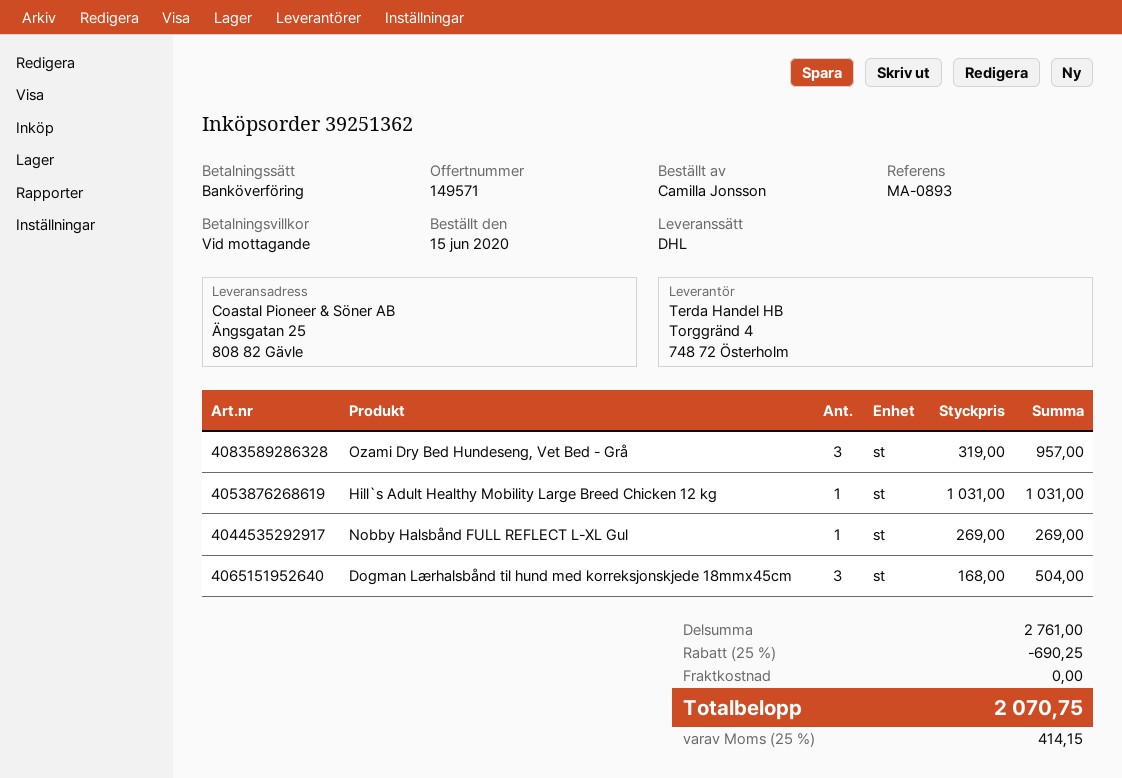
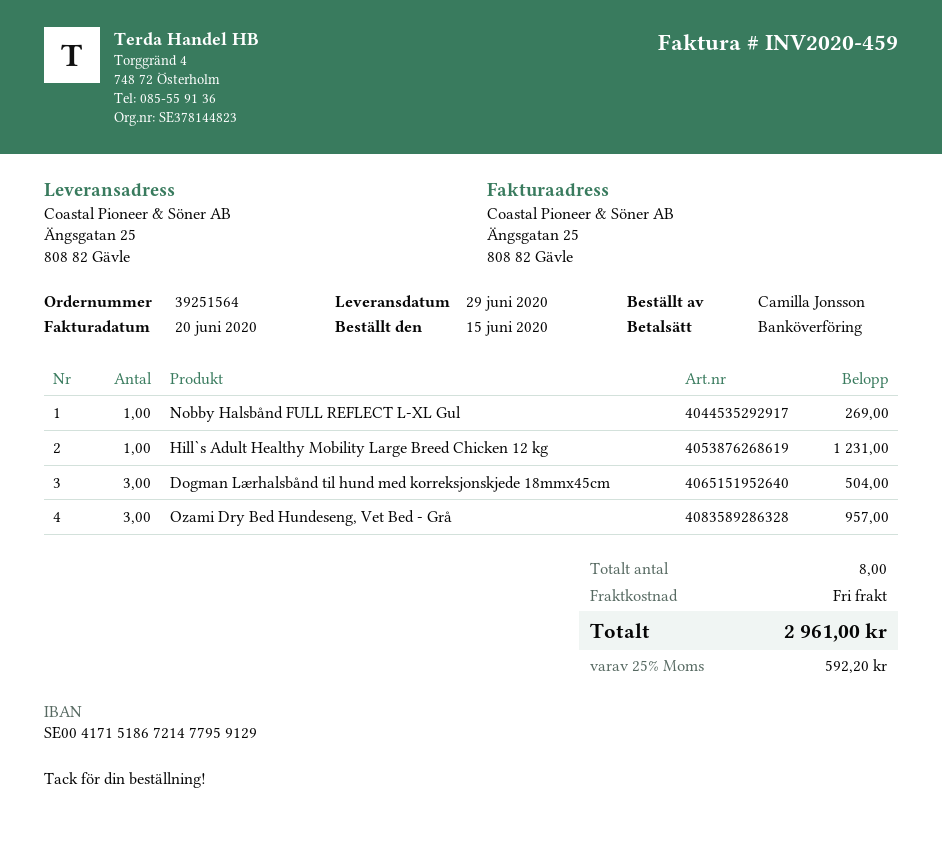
order number: 39251362 -> 39251564
Hill`s Adult Healthy Mobility Large Breed Chicken 12 kg: 1 for 1031.00 -> 1 for 1231.00
discount: 25% = 690.25 -> none
tax: 25% = 414.15 -> 25% = 592.20
total: 2070.75 -> 2961.00

